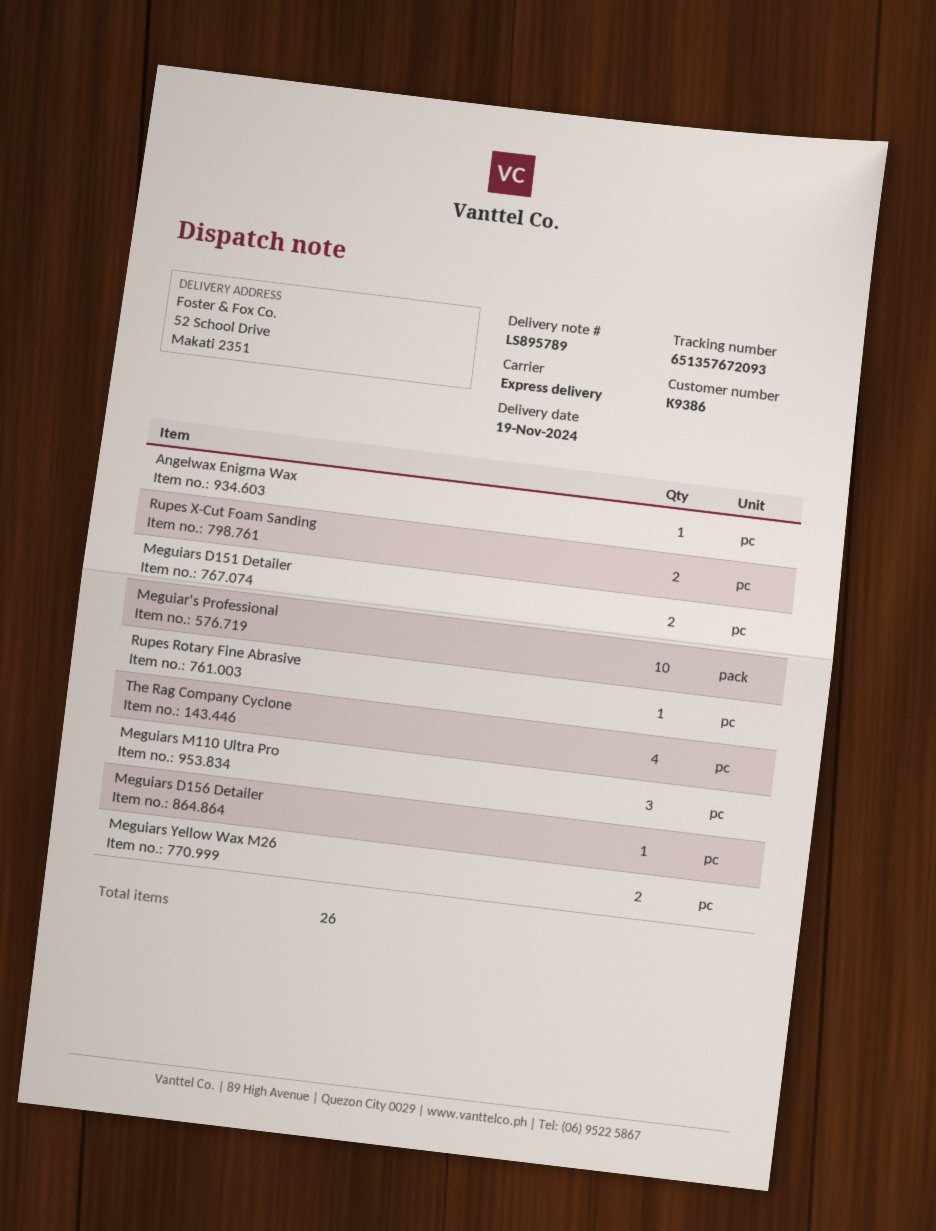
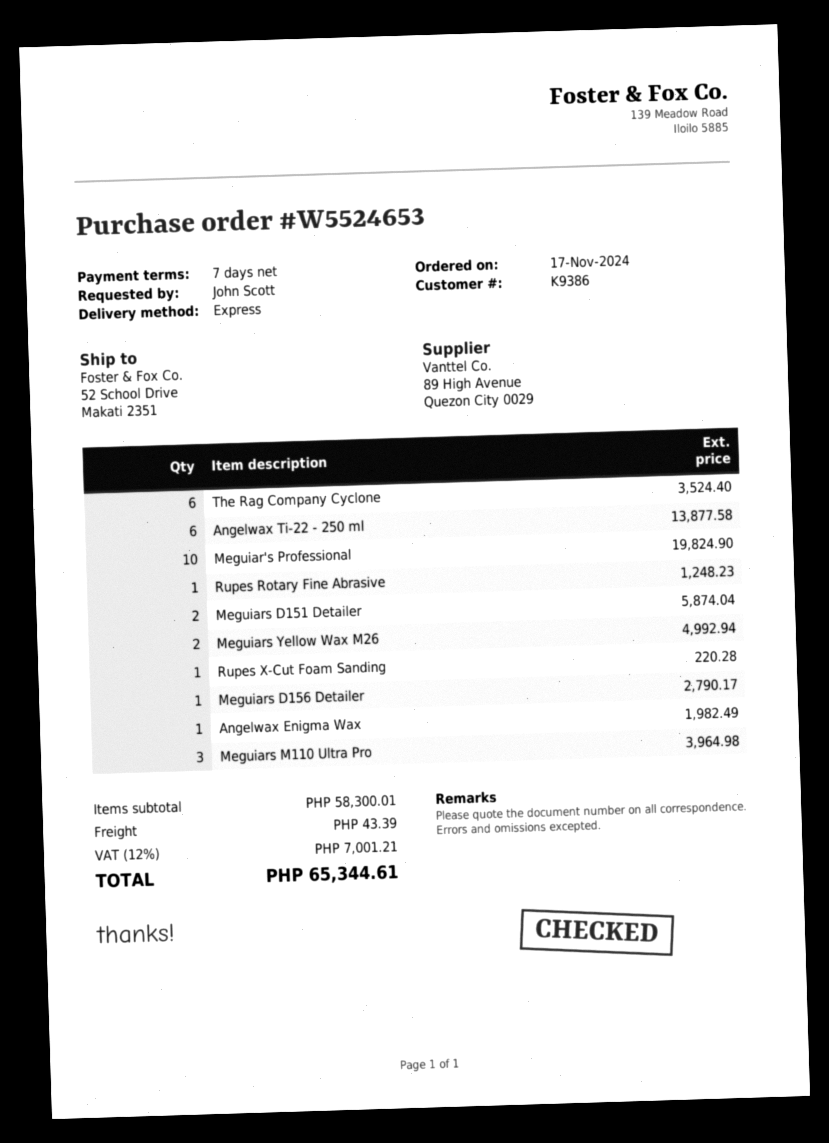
Rupes X-Cut Foam Sanding: 2 -> 1
The Rag Company Cyclone: 4 -> 6
Angelwax Ti-22 - 250 ml: none -> 6

